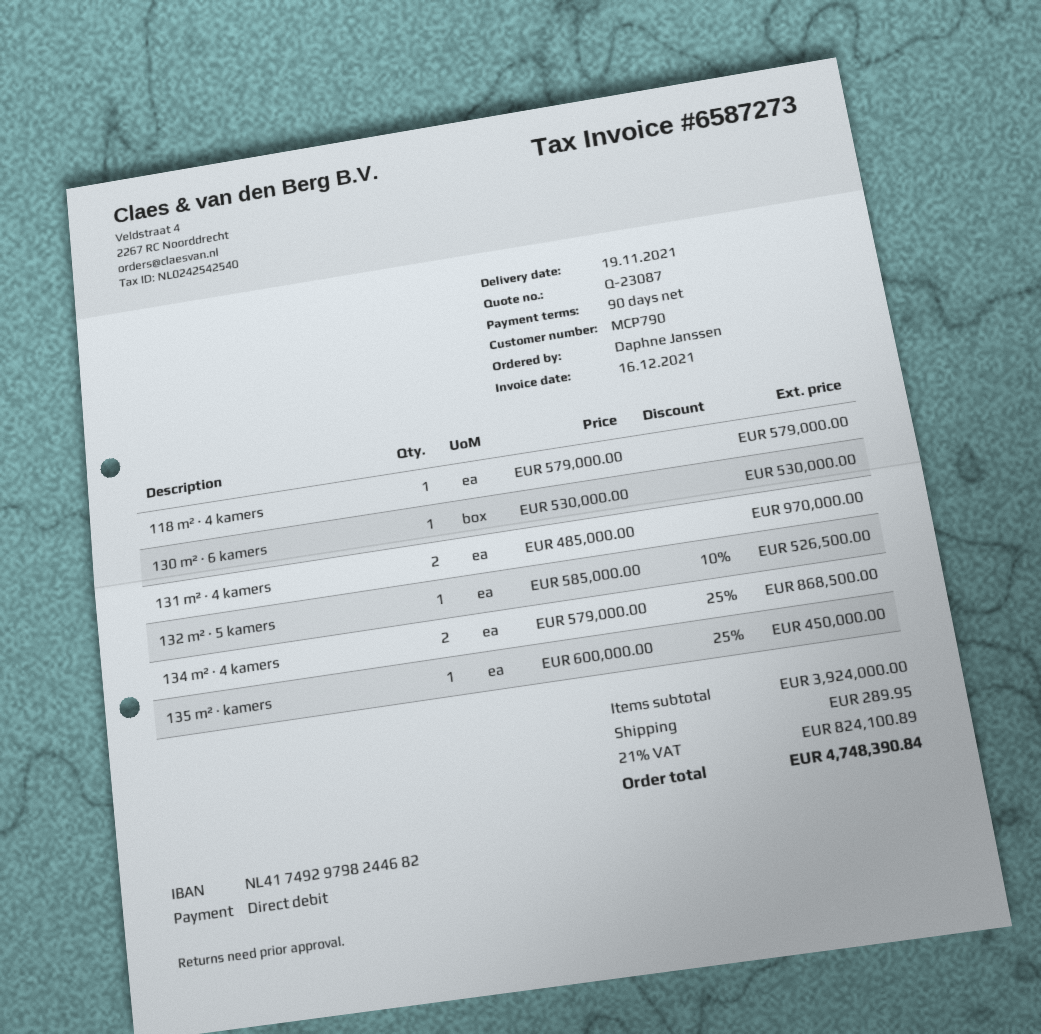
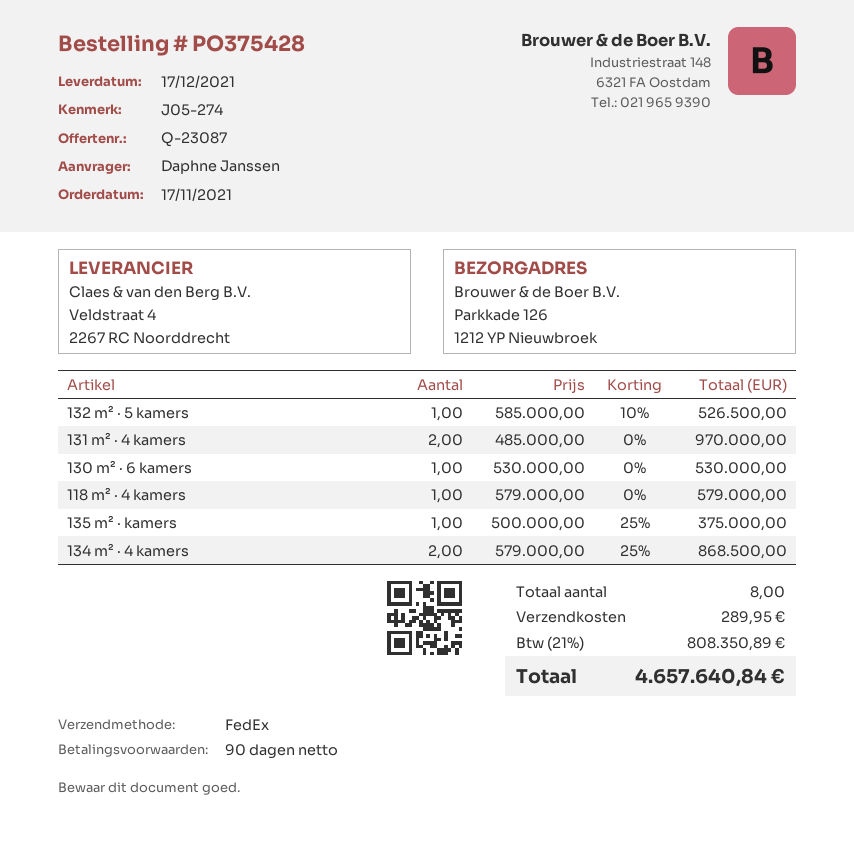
delivery date: 2021-11-19 -> 2021-12-17
135 m² · kamers: 1 x 600000.00 - 25% = 450000.00 -> 1 x 500000.00 - 25% = 375000.00
tax: 21% = 824100.89 -> 21% = 808350.89
total: 4748390.84 -> 4657640.84

